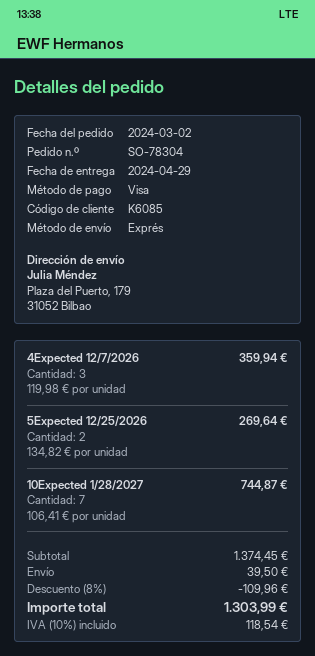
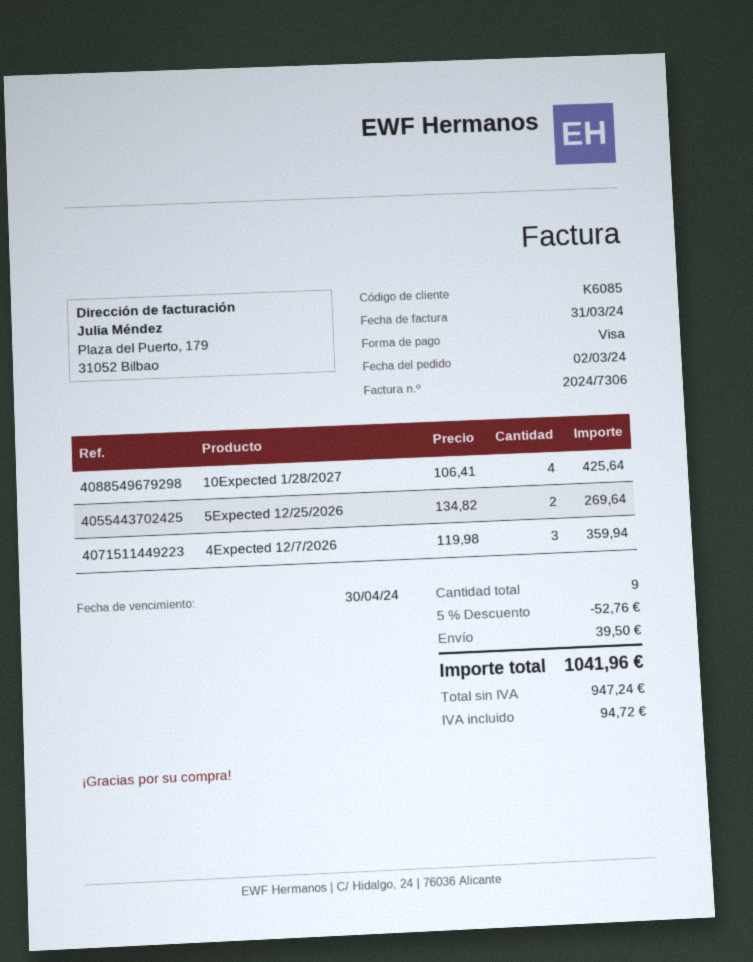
10Expected 1/28/2027: 7 x 106.41 = 744.87 -> 4 x 106.41 = 425.64
discount: 8% = 109.96 -> 5% = 52.76
tax: 118.54 -> 94.72
total: 1303.99 -> 1041.96

